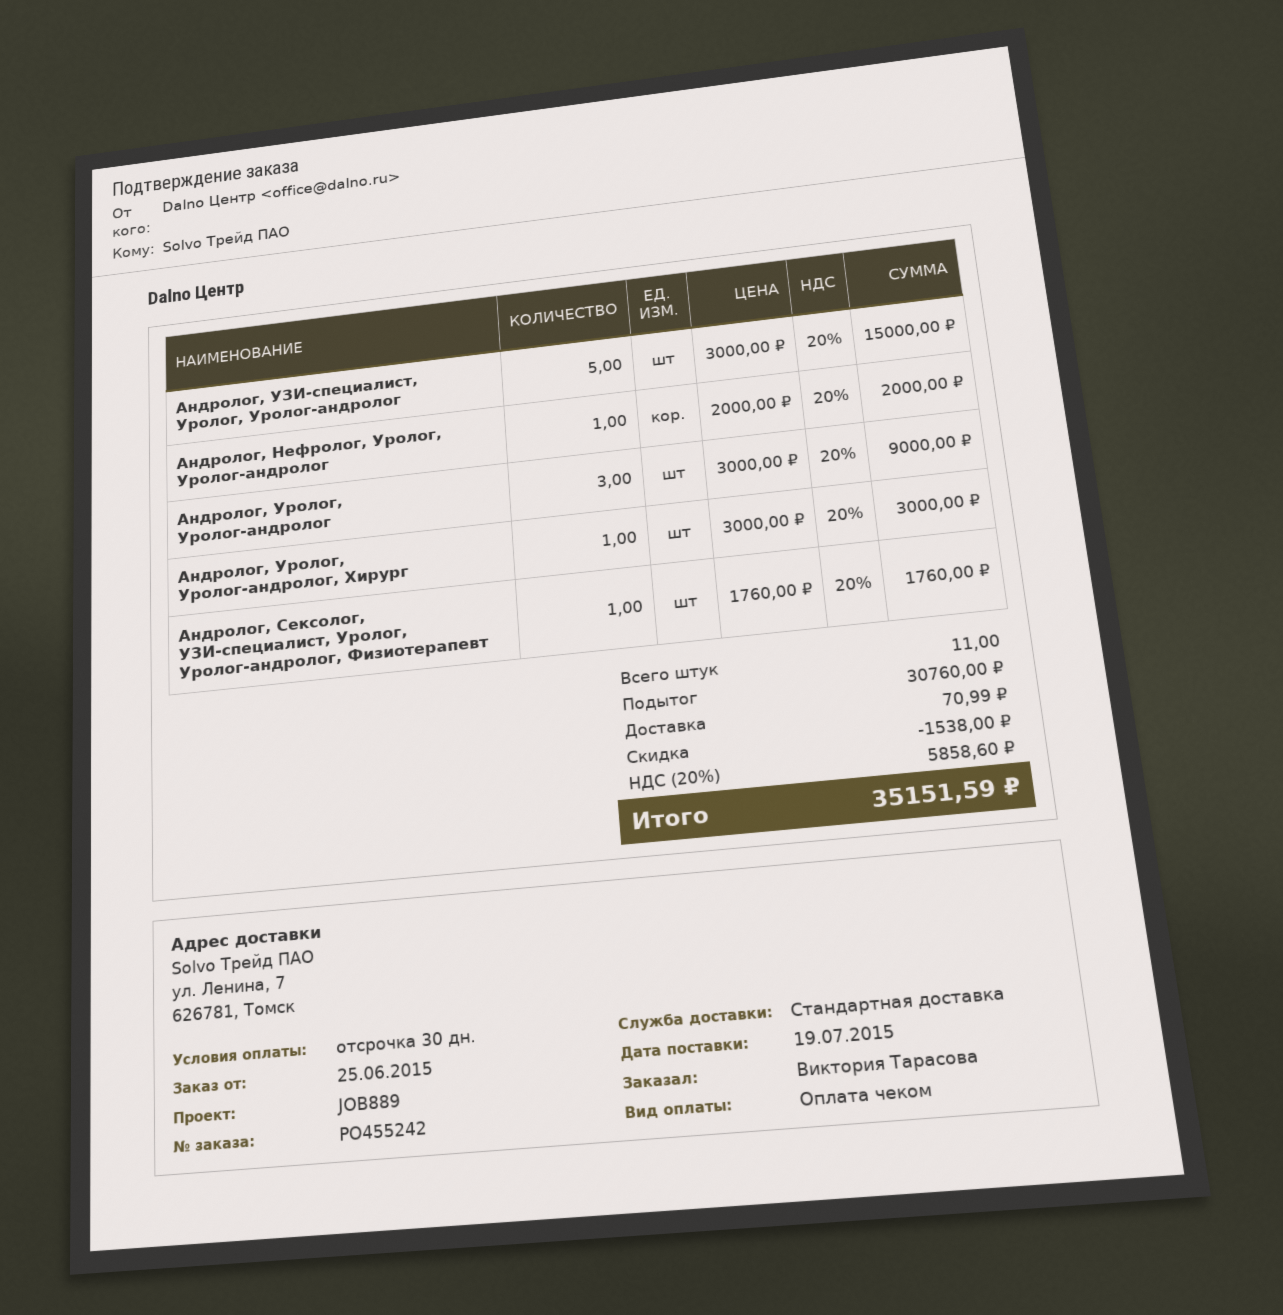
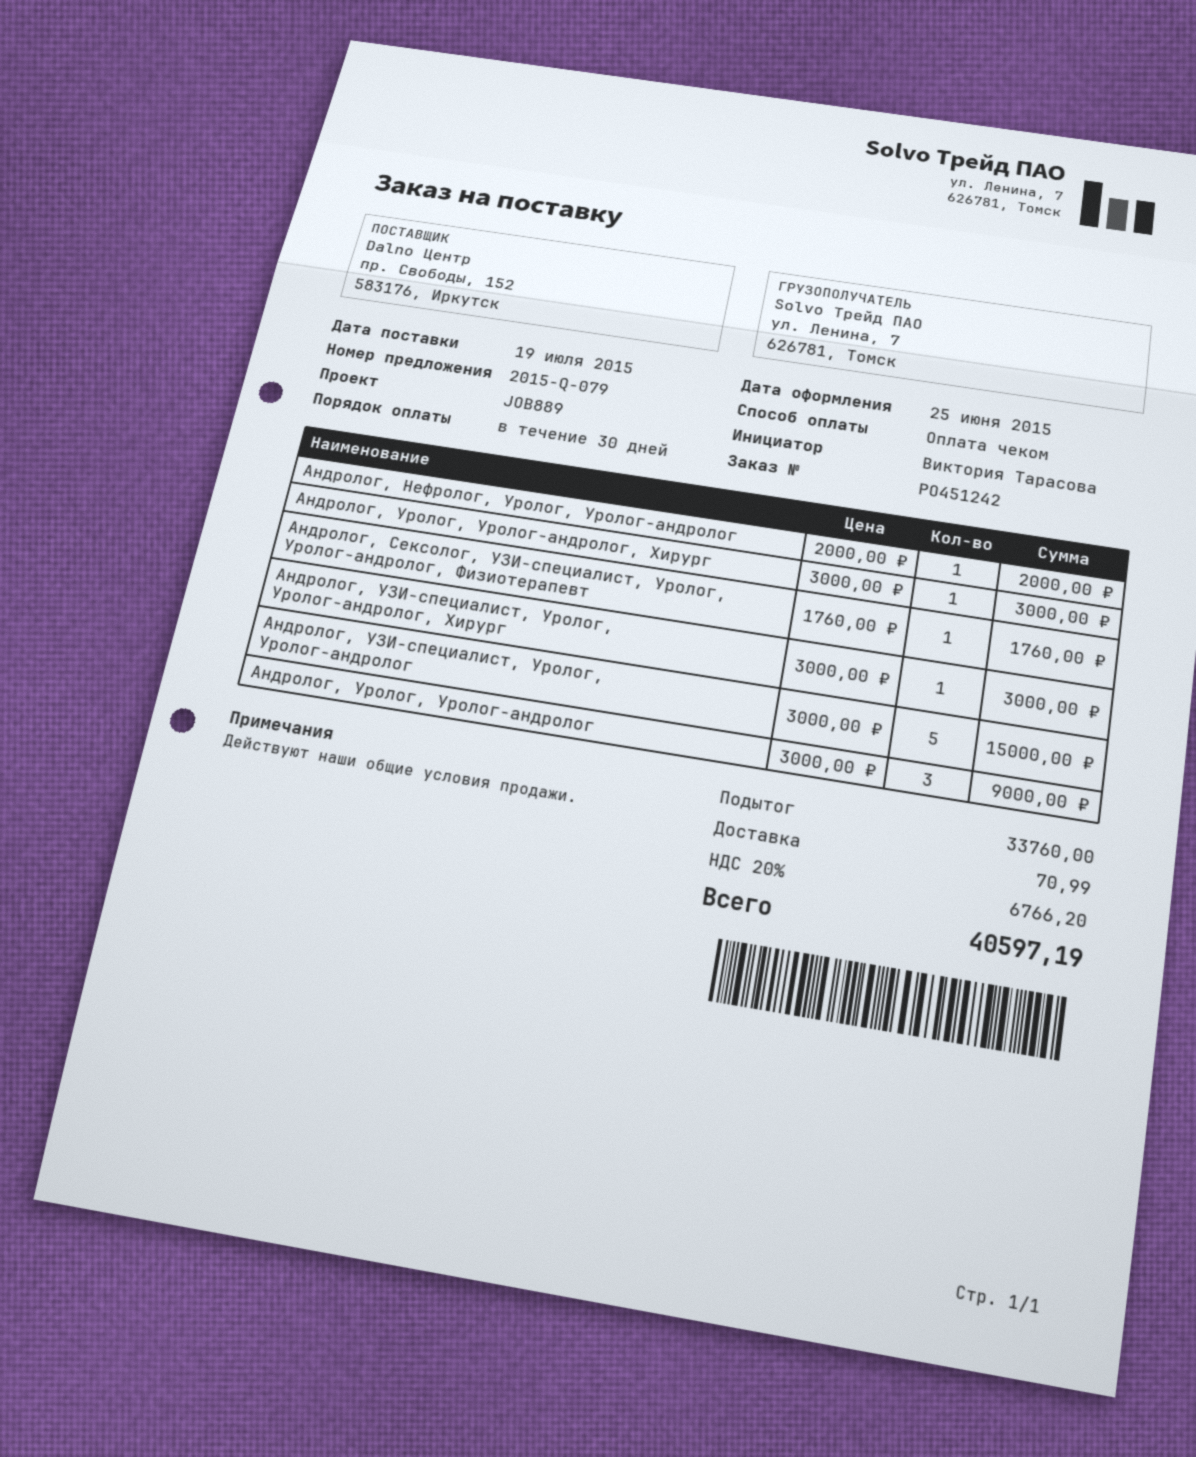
order number: PO455242 -> PO451242
Андролог, УЗИ-специалист, Уролог, Уролог-андролог, Хирург: none -> 1 x 3000.00 = 3000.00
subtotal: 30760.00 -> 33760.00
discount: 1538.00 -> none
tax: 20% = 5858.60 -> 20% = 6766.20
total: 35151.59 -> 40597.19

